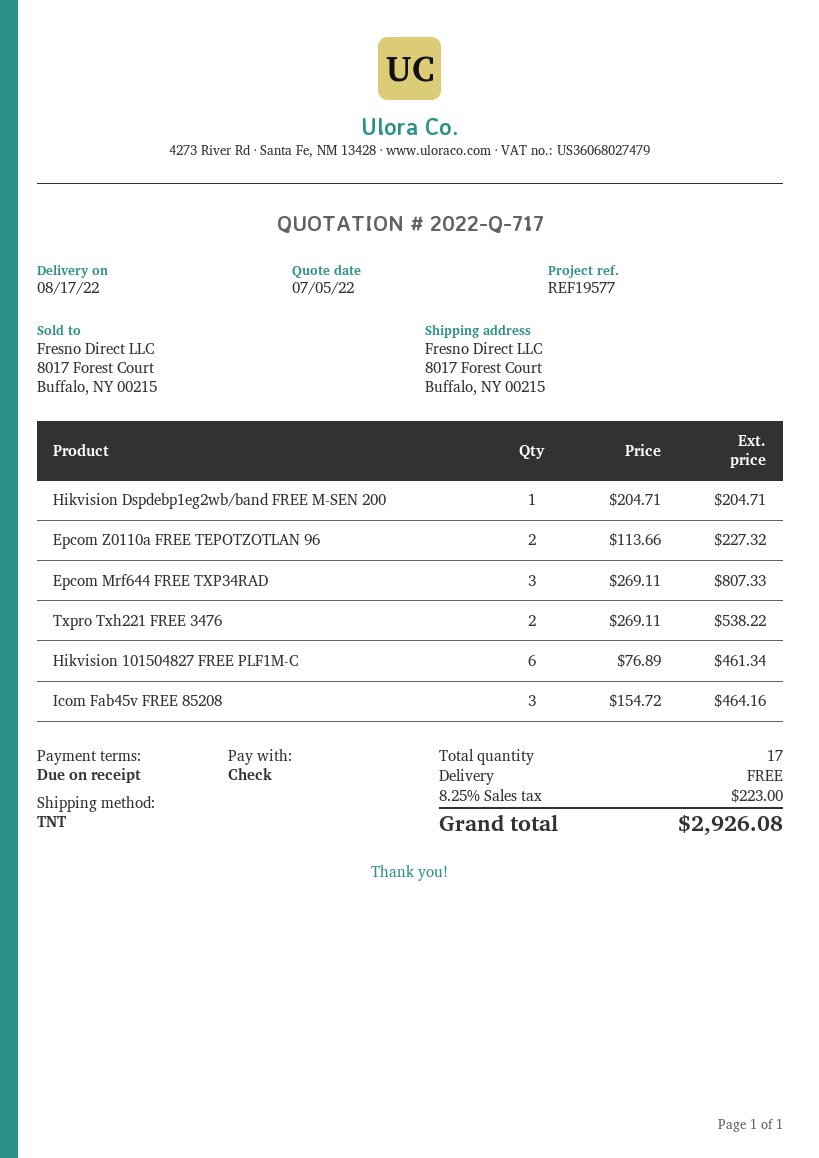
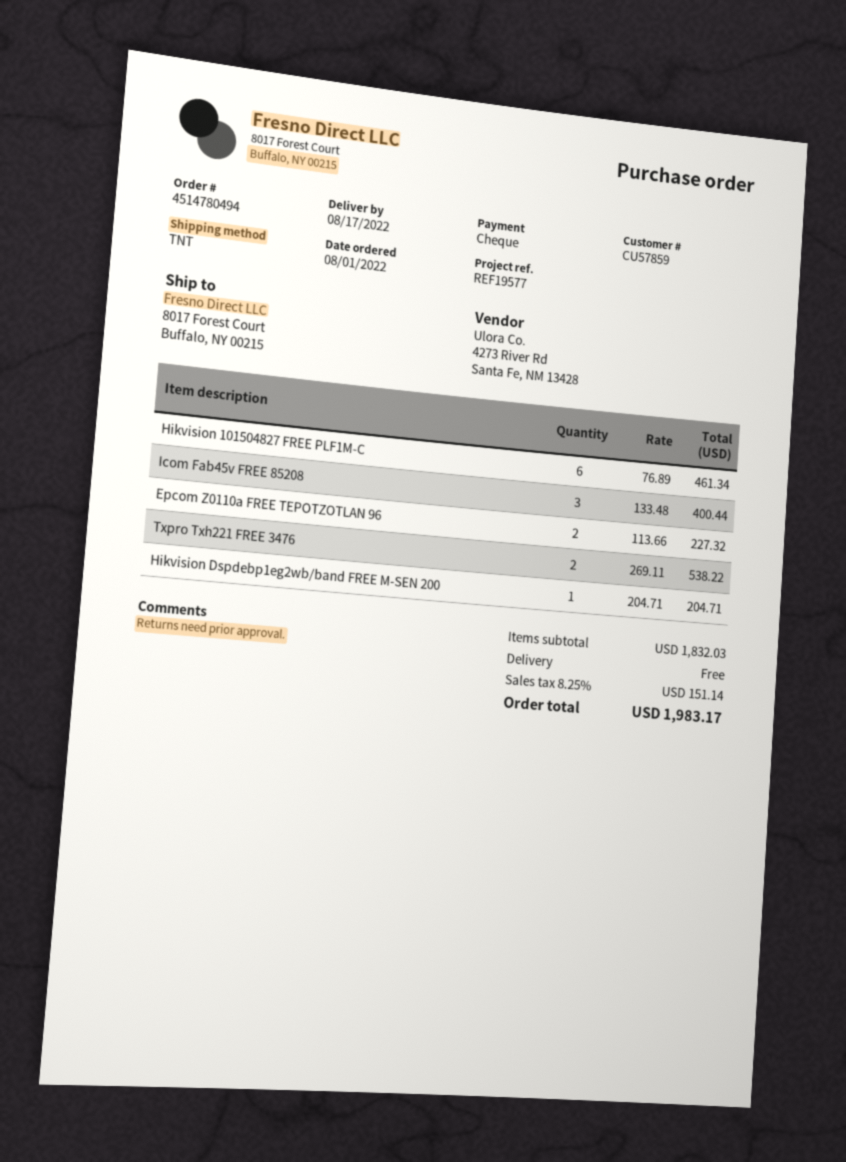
Epcom Mrf644 FREE TXP34RAD: 3 x 269.11 = 807.33 -> none
Icom Fab45v FREE 85208: 3 x 154.72 = 464.16 -> 3 x 133.48 = 400.44
tax: 8.25% = 223.00 -> 8.25% = 151.14
total: 2926.08 -> 1983.17

